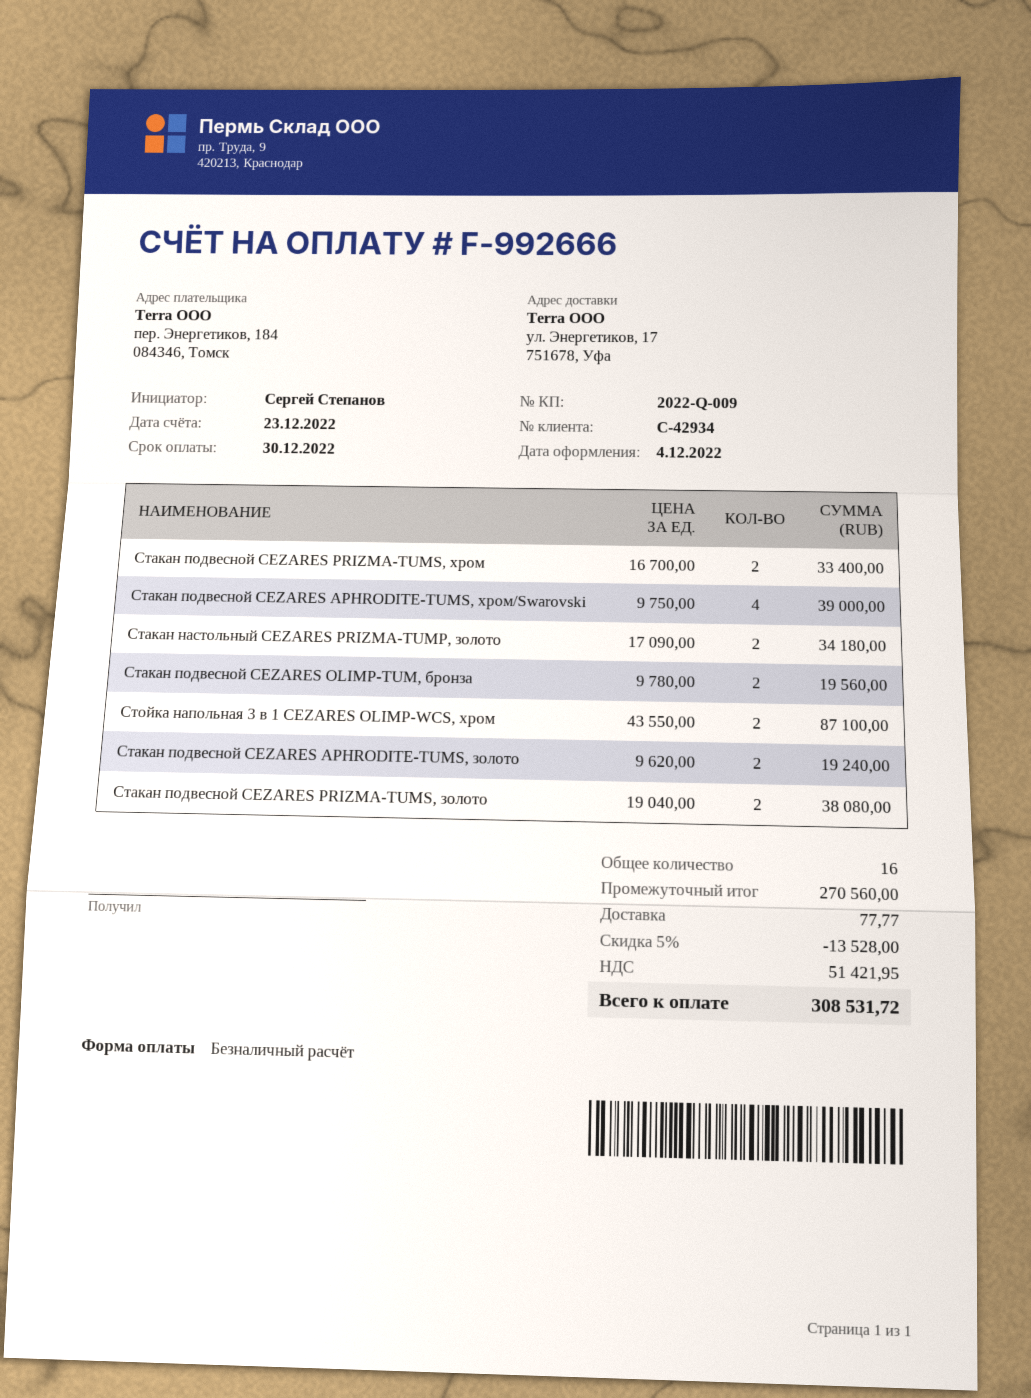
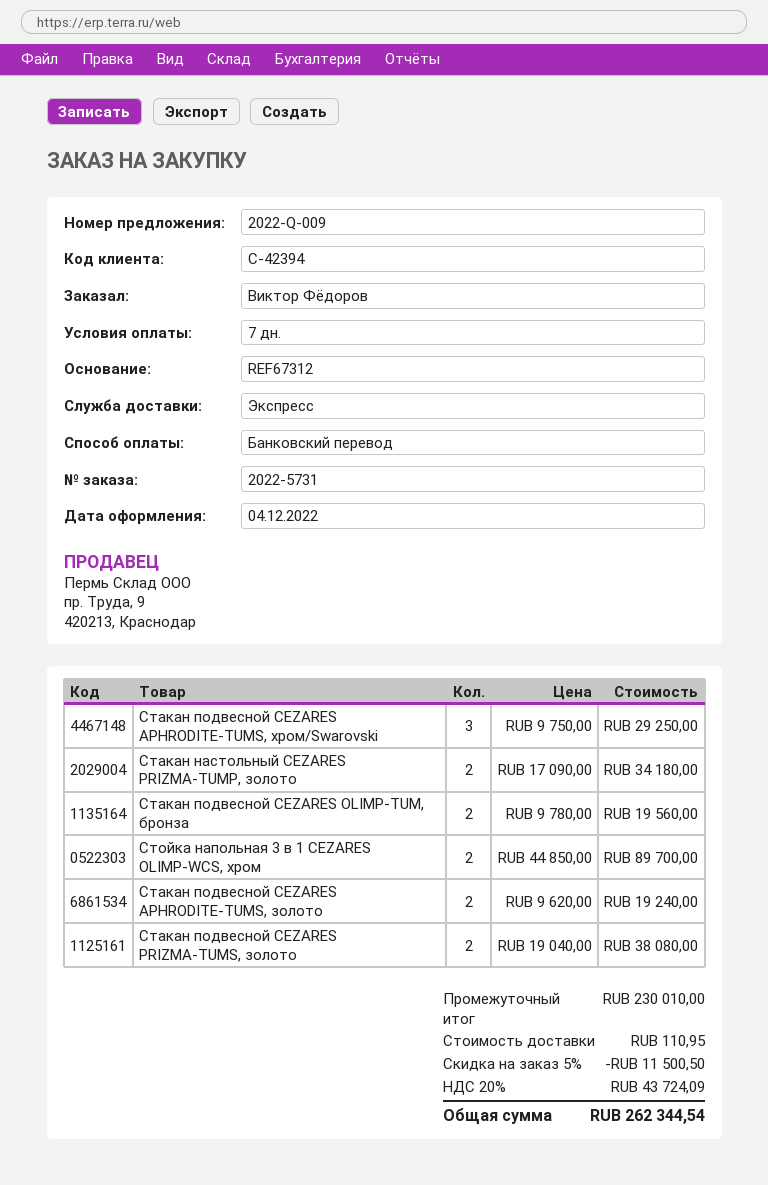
customer number: C-42934 -> C-42394
ordered by: Сергей Степанов -> Виктор Фёдоров
Стакан подвесной CEZARES PRIZMA-TUMS, хром: 2 x 16700.00 = 33400.00 -> none
Стакан подвесной CEZARES APHRODITE-TUMS, хром/Swarovski: 4 x 9750.00 = 39000.00 -> 3 x 9750.00 = 29250.00
Стойка напольная 3 в 1 CEZARES OLIMP-WCS, хром: 2 x 43550.00 = 87100.00 -> 2 x 44850.00 = 89700.00
subtotal: 270560.00 -> 230010.00
discount: 5% = 13528.00 -> 5% = 11500.50
shipping: 77.77 -> 110.95
tax: 51421.95 -> 43724.09
total: 308531.72 -> 262344.54

